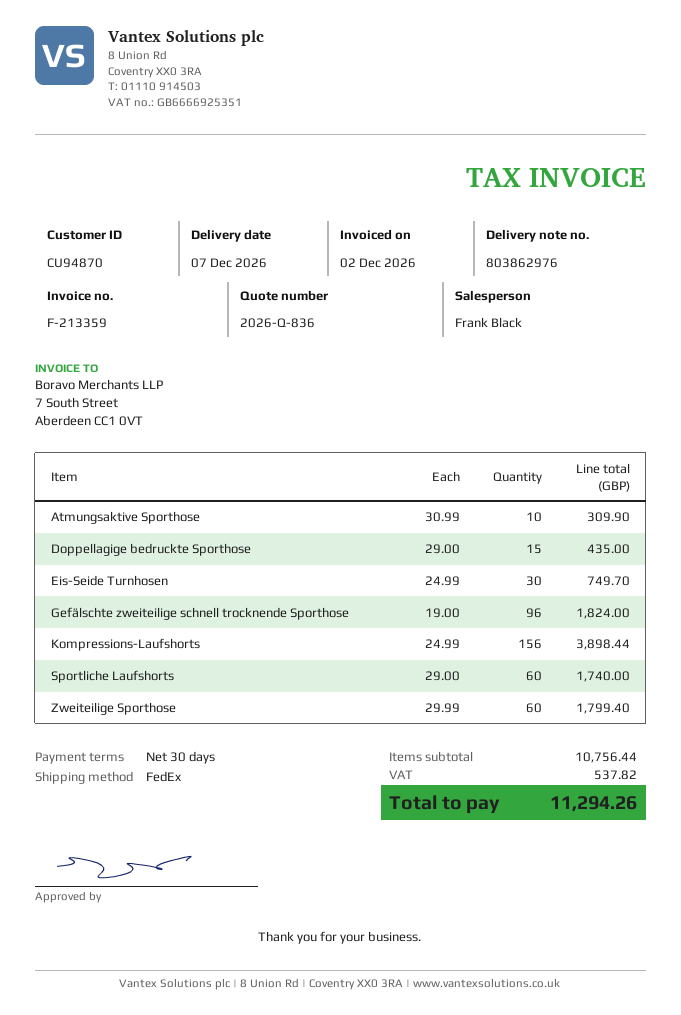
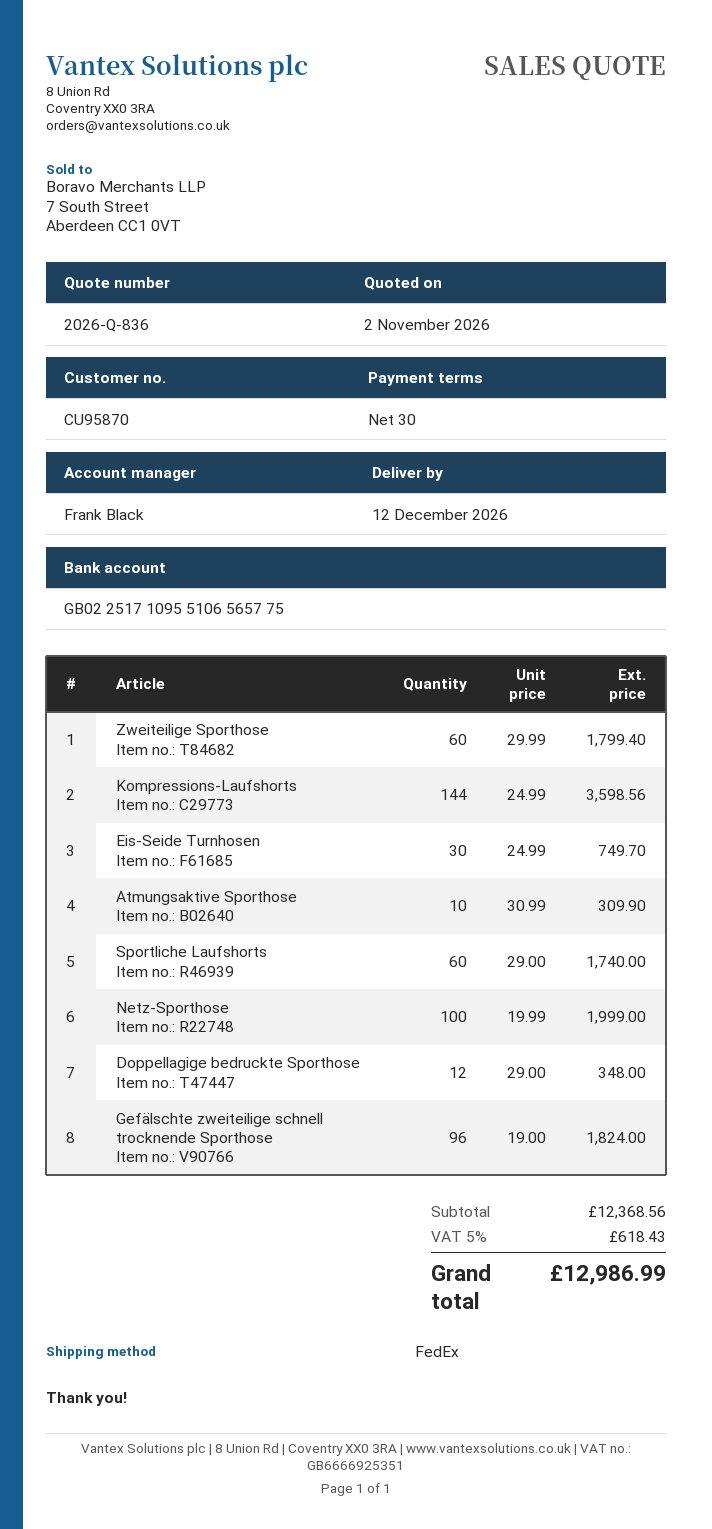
delivery date: 2026-12-07 -> 2026-12-12
customer number: CU94870 -> CU95870
Doppellagige bedruckte Sporthose: 15 x 29.00 = 435.00 -> 12 x 29.00 = 348.00
Kompressions-Laufshorts: 156 x 24.99 = 3898.44 -> 144 x 24.99 = 3598.56
Netz-Sporthose: none -> 100 x 19.99 = 1999.00
subtotal: 10756.44 -> 12368.56
tax: 537.82 -> 618.43
total: 11294.26 -> 12986.99

